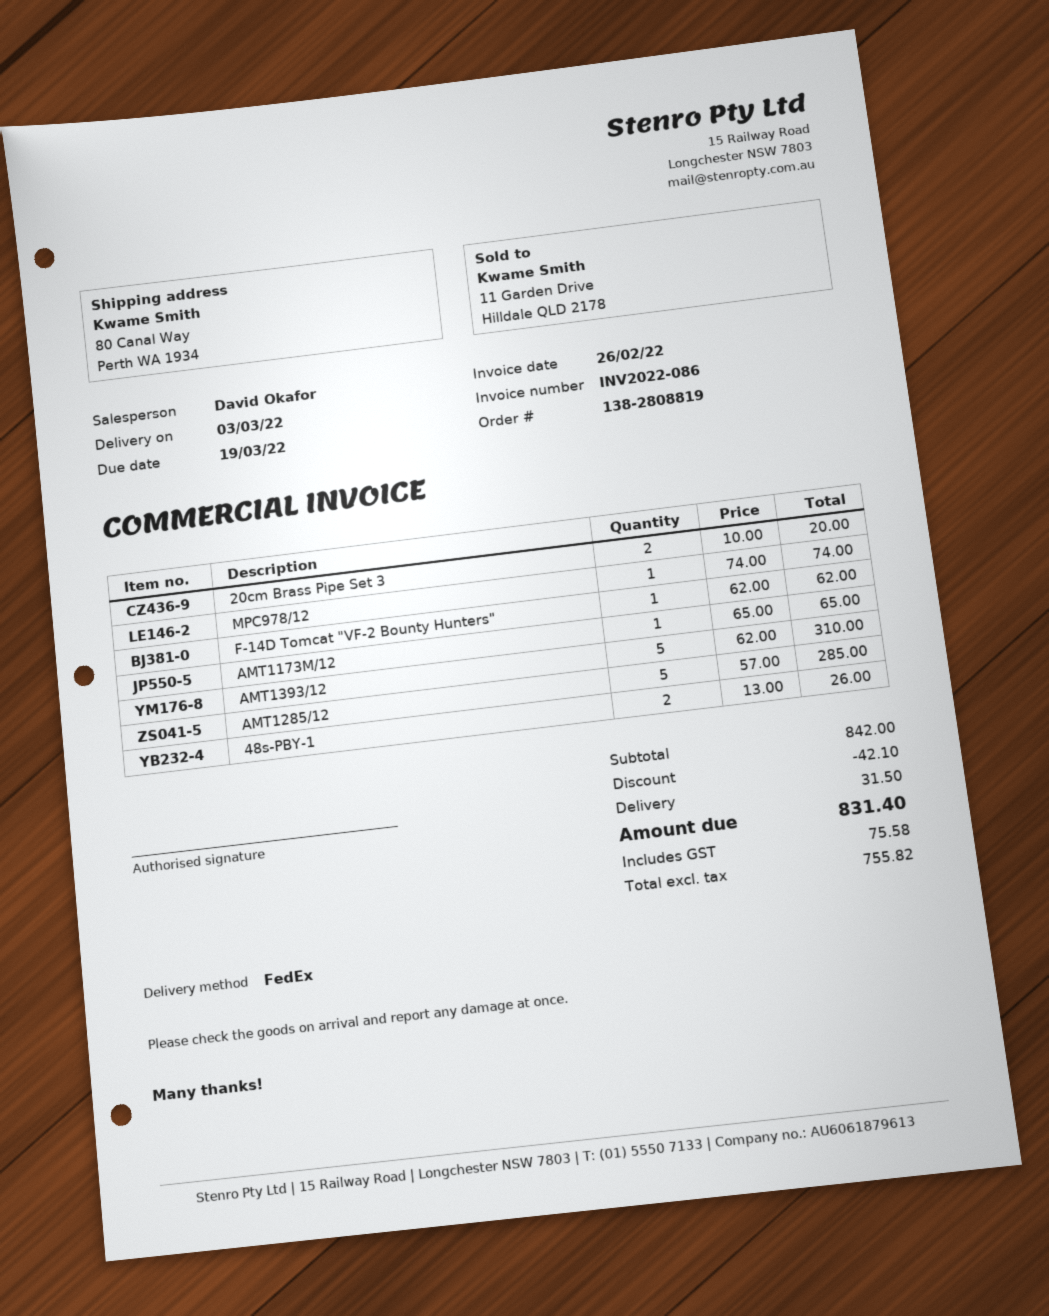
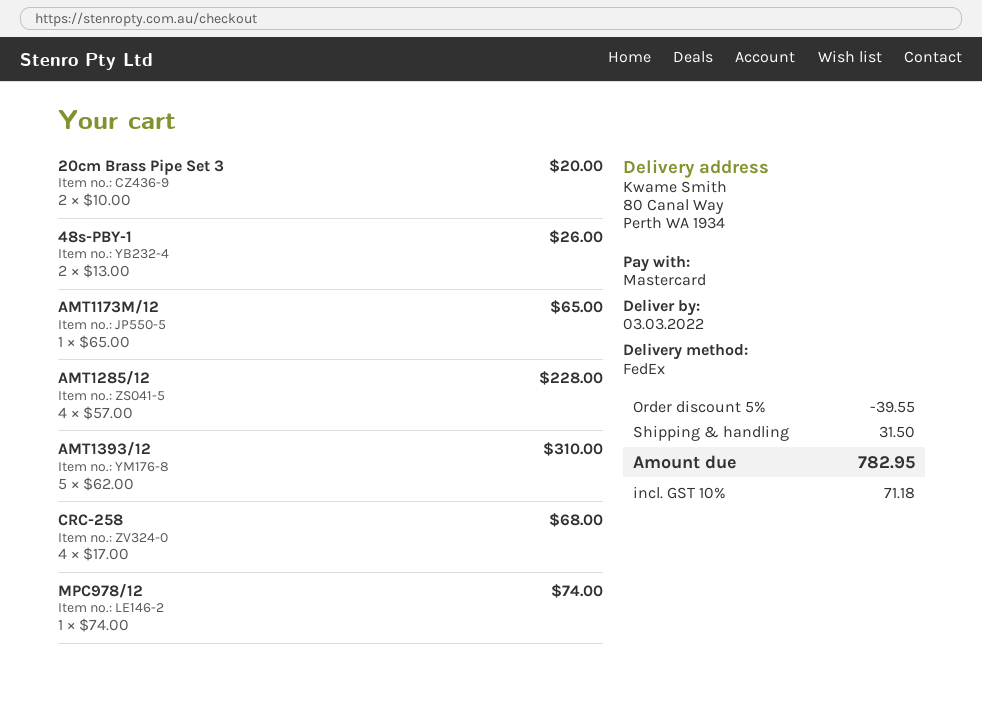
F-14D Tomcat "VF-2 Bounty Hunters": 1 x 62.00 = 62.00 -> none
AMT1285/12: 5 x 57.00 = 285.00 -> 4 x 57.00 = 228.00
CRC-258: none -> 4 x 17.00 = 68.00
discount: 42.10 -> 39.55
tax: 75.58 -> 71.18
total: 831.40 -> 782.95

